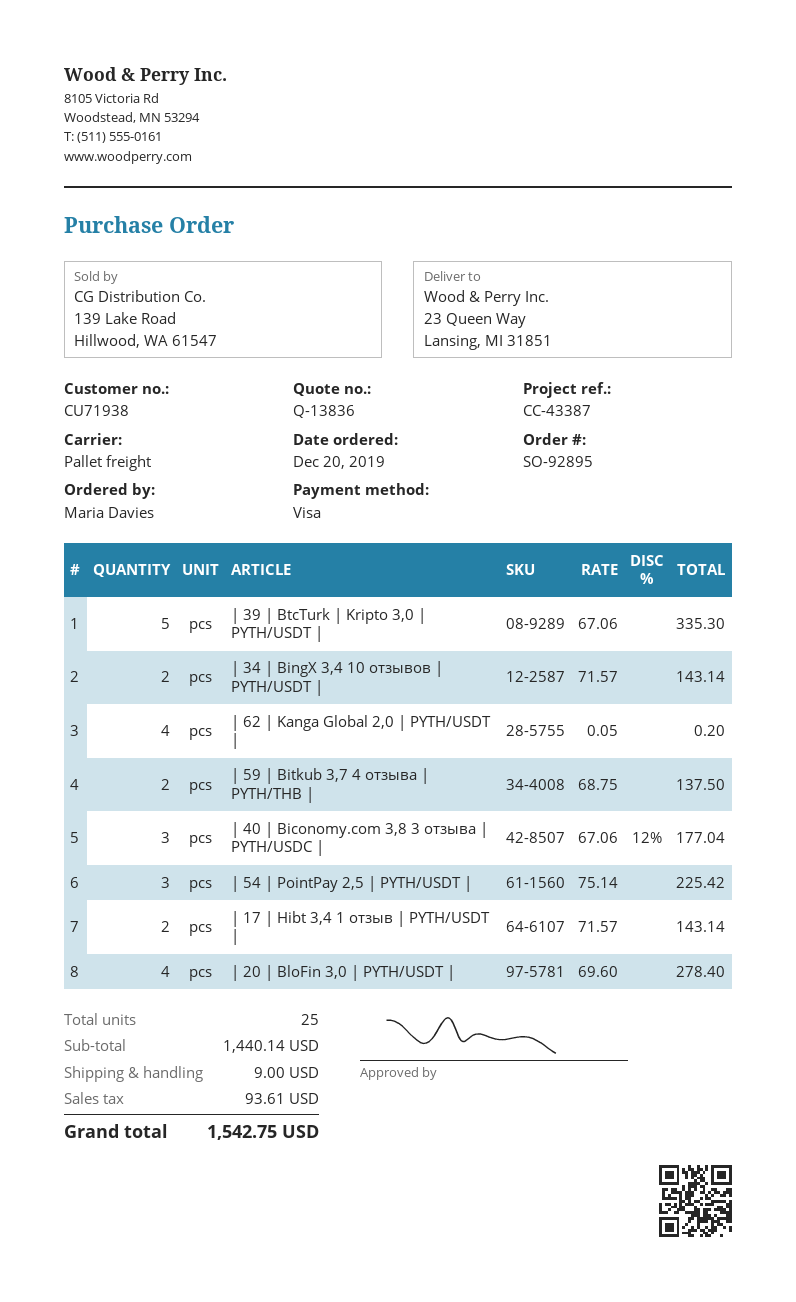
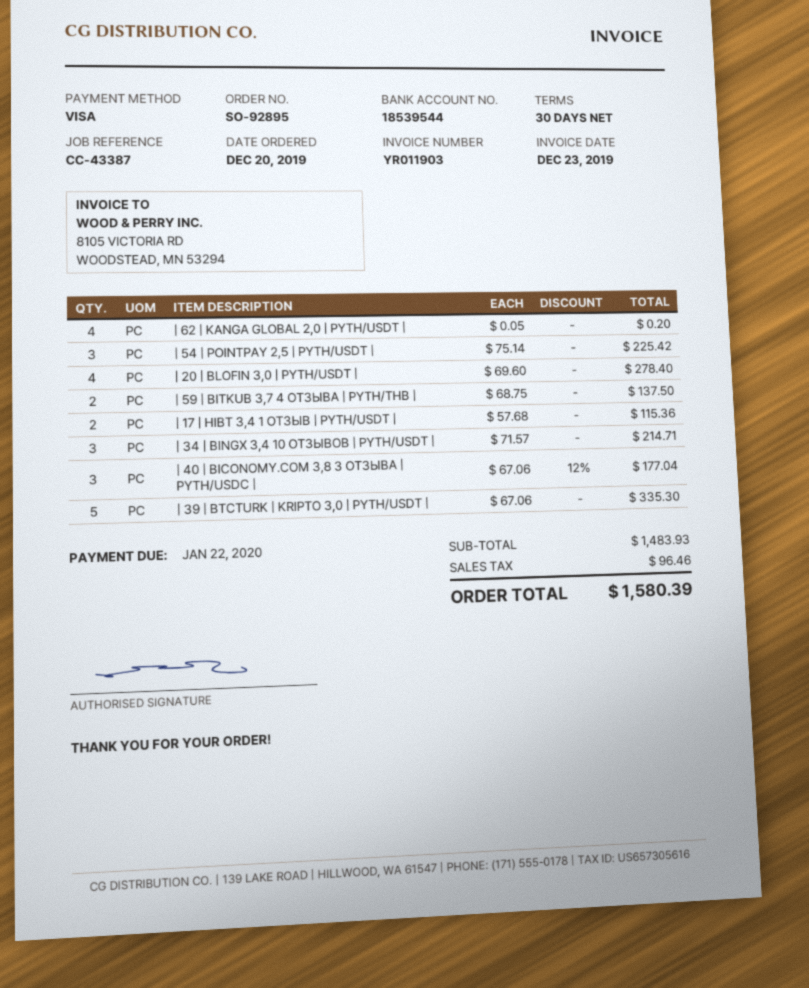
| 34 | BingX 3,4 10 отзывов | PYTH/USDT |: 2 x 71.57 = 143.14 -> 3 x 71.57 = 214.71
| 17 | Hibt 3,4 1 отзыв | PYTH/USDT |: 2 x 71.57 = 143.14 -> 2 x 57.68 = 115.36
subtotal: 1440.14 -> 1483.93
shipping: 9.00 -> none
tax: 93.61 -> 96.46
total: 1542.75 -> 1580.39

